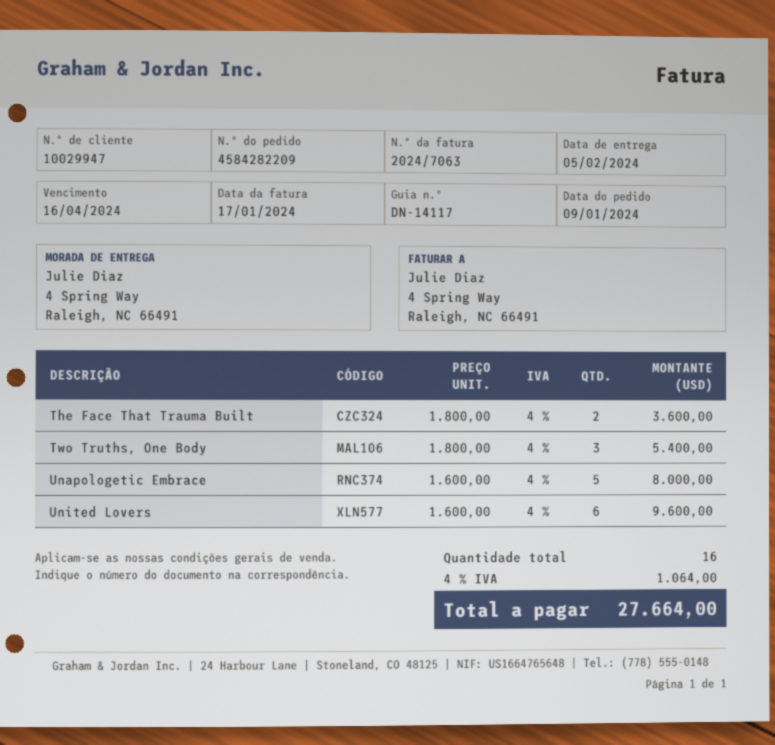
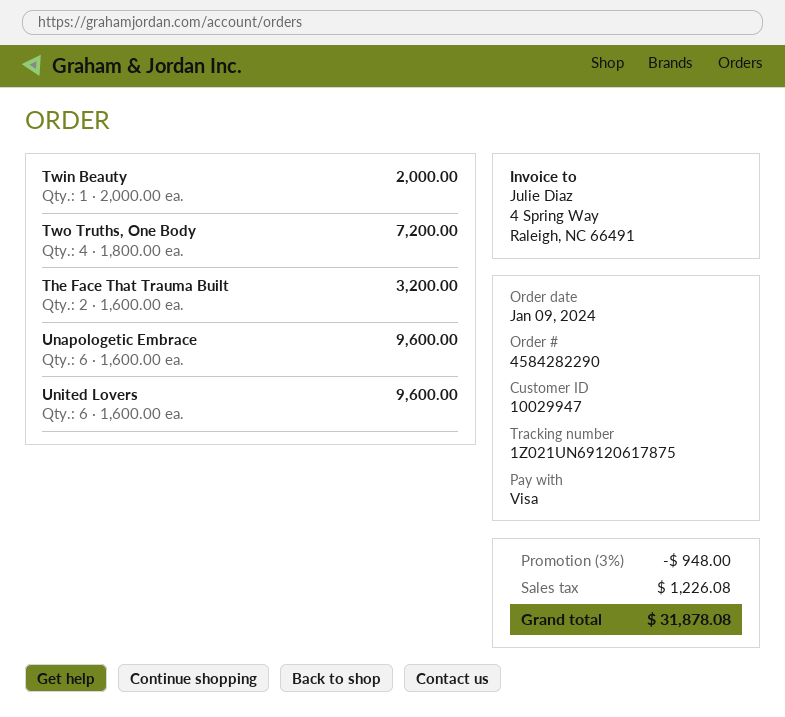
order number: 4584282209 -> 4584282290
The Face That Trauma Built: 2 x 1800.00 = 3600.00 -> 2 x 1600.00 = 3200.00
Two Truths, One Body: 3 x 1800.00 = 5400.00 -> 4 x 1800.00 = 7200.00
Unapologetic Embrace: 5 x 1600.00 = 8000.00 -> 6 x 1600.00 = 9600.00
Twin Beauty: none -> 1 x 2000.00 = 2000.00
discount: none -> 3% = 948.00
tax: 1064.00 -> 1226.08
total: 27664.00 -> 31878.08

